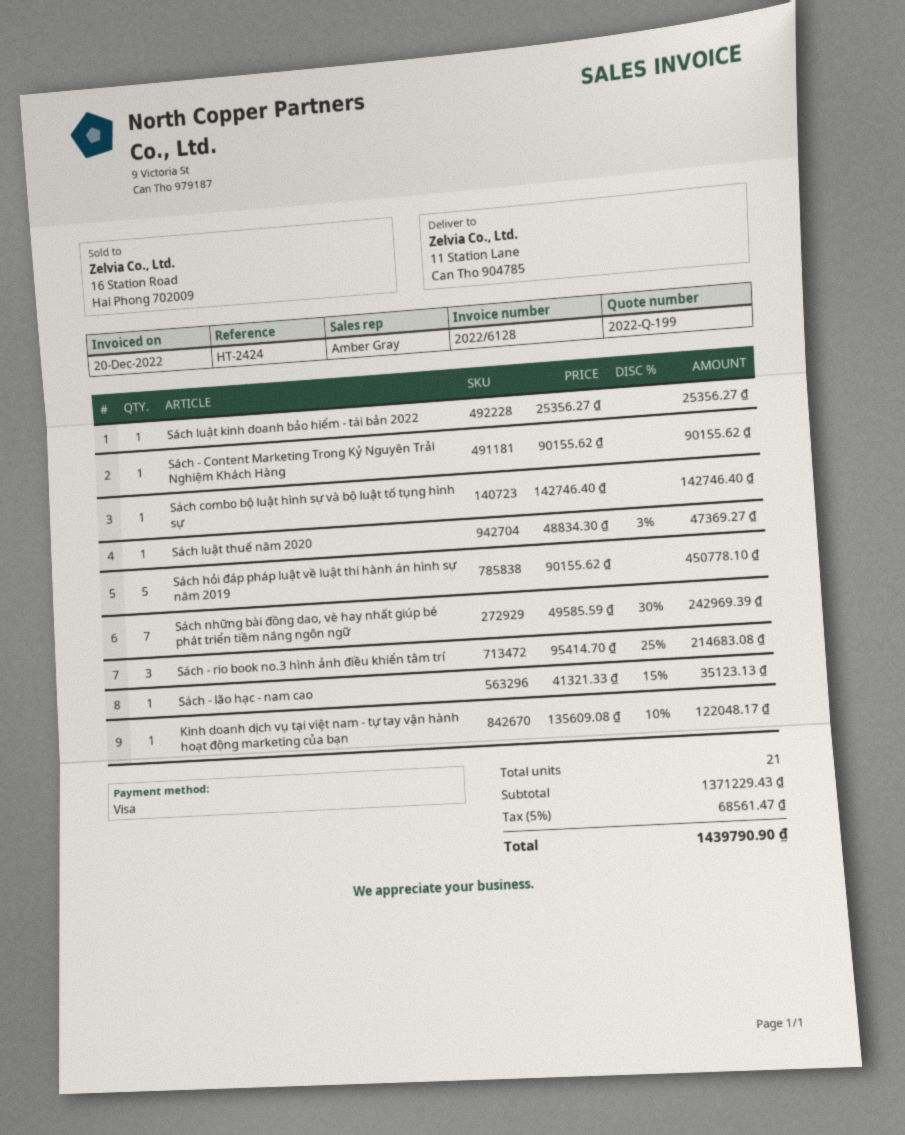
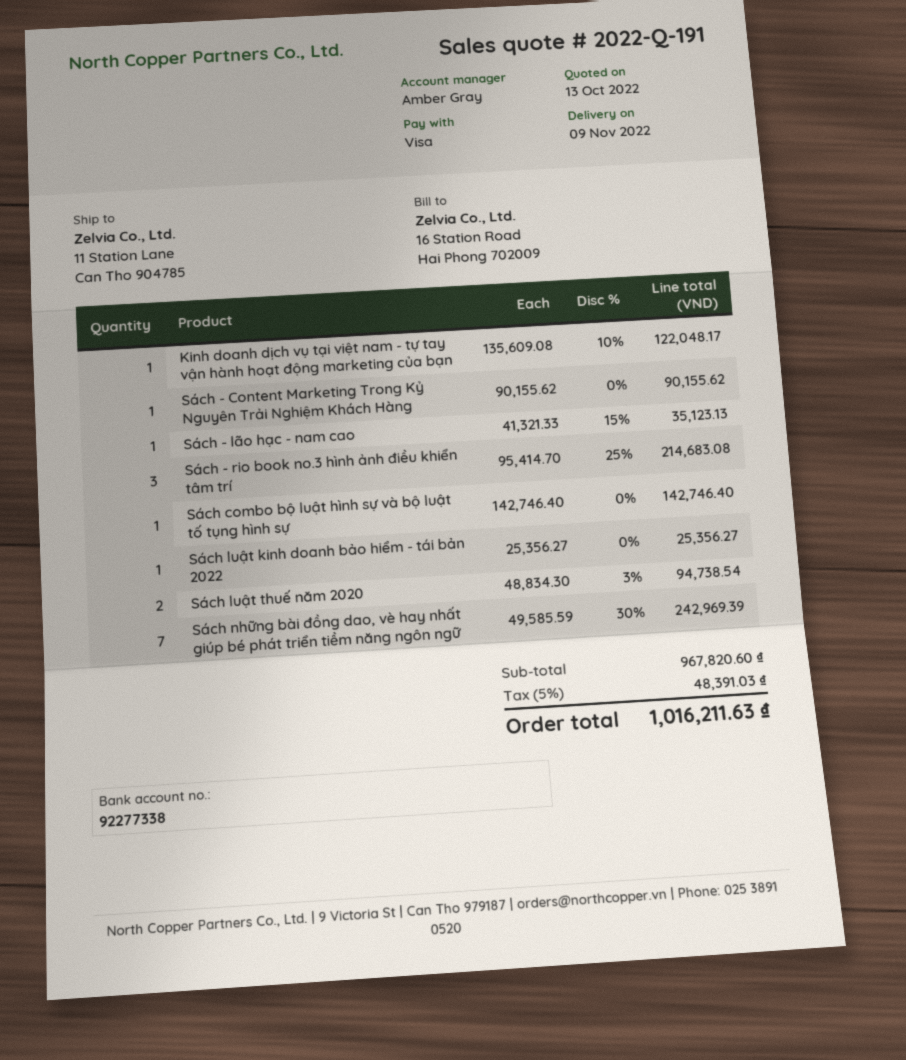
quote number: 2022-Q-199 -> 2022-Q-191
Sách luật thuế năm 2020: 1 x 48834.30 - 3% = 47369.27 -> 2 x 48834.30 - 3% = 94738.54
Sách hỏi đáp pháp luật về luật thi hành án hình sự năm 2019: 5 x 90155.62 = 450778.10 -> none
subtotal: 1371229.43 -> 967820.60
tax: 5% = 68561.47 -> 5% = 48391.03
total: 1439790.90 -> 1016211.63

